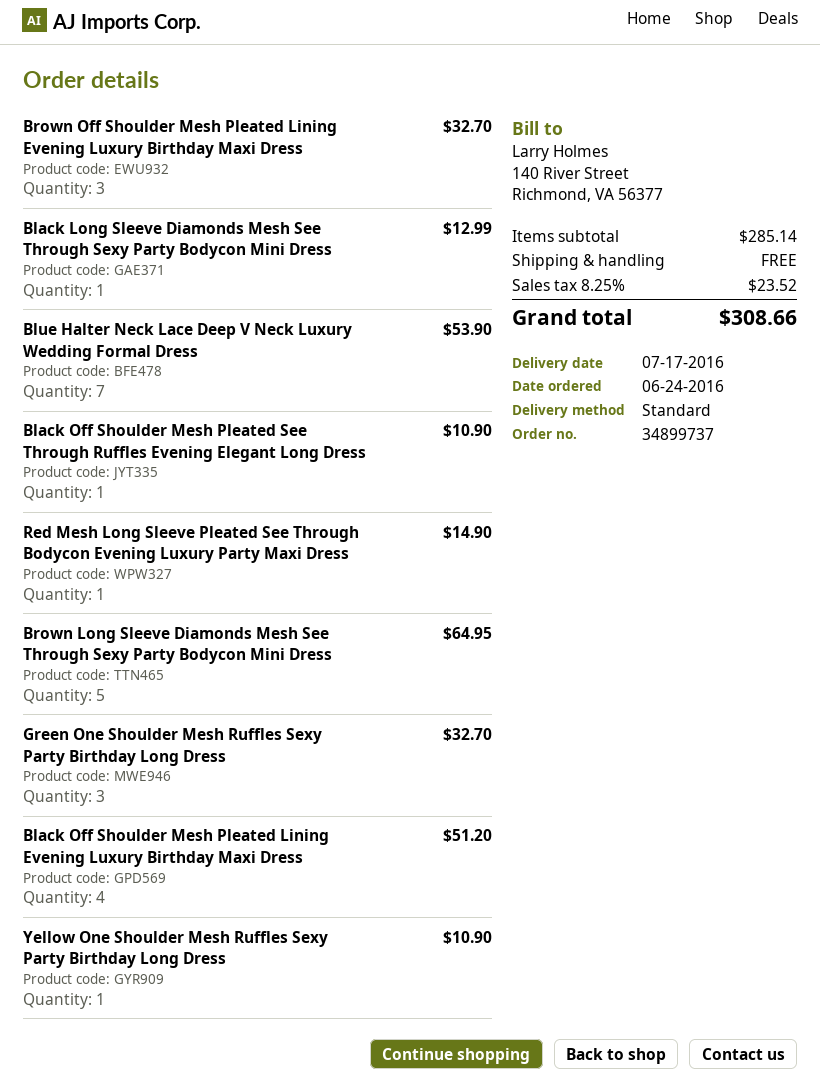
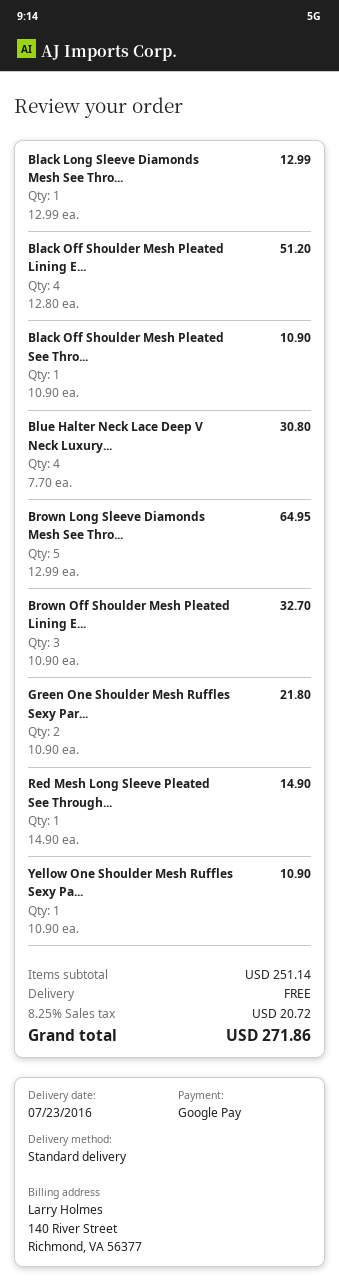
delivery date: 2016-07-17 -> 2016-07-23
Blue Halter Neck Lace Deep V Neck Luxury Wedding Formal Dress: 7 for 53.90 -> 4 for 30.80
Green One Shoulder Mesh Ruffles Sexy Party Birthday Long Dress: 3 for 32.70 -> 2 for 21.80
subtotal: 285.14 -> 251.14
tax: 8.25% = 23.52 -> 8.25% = 20.72
total: 308.66 -> 271.86

